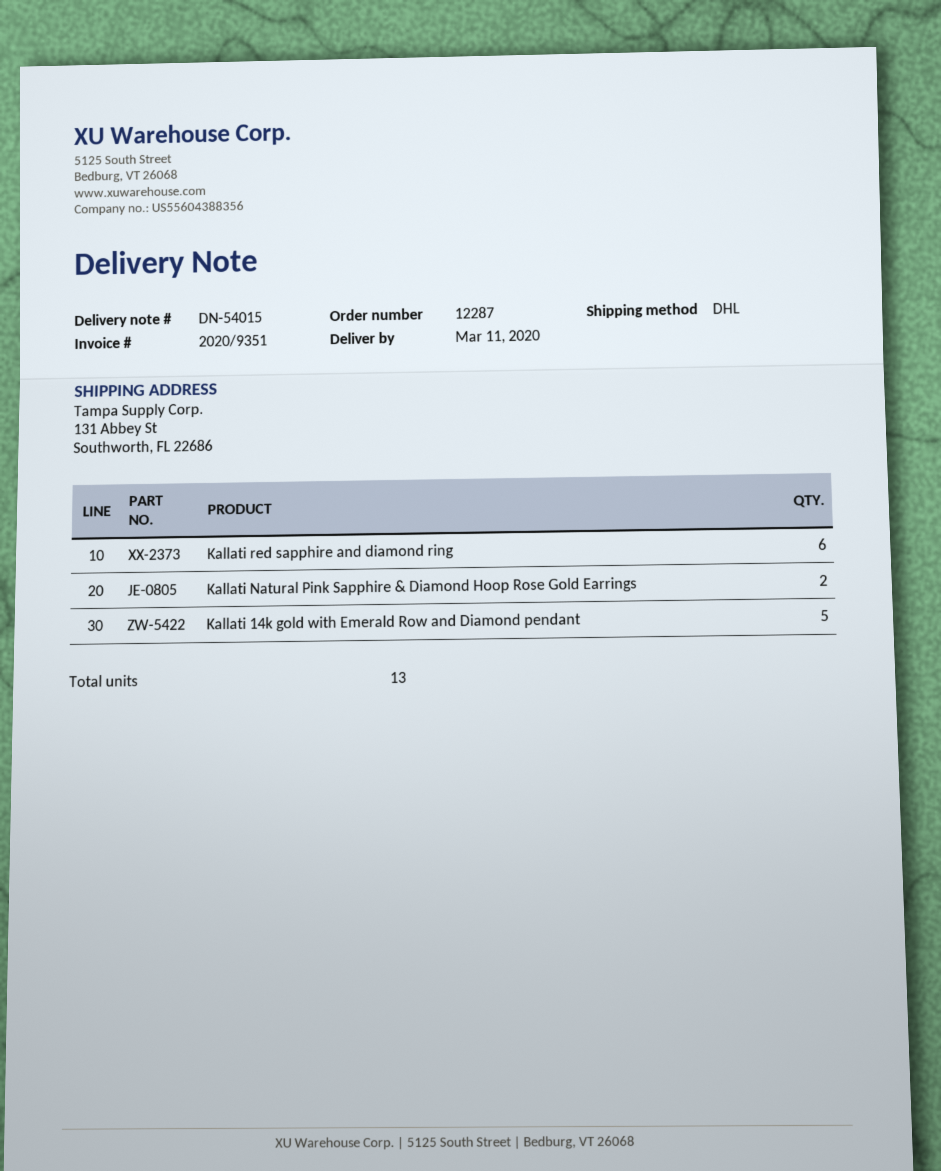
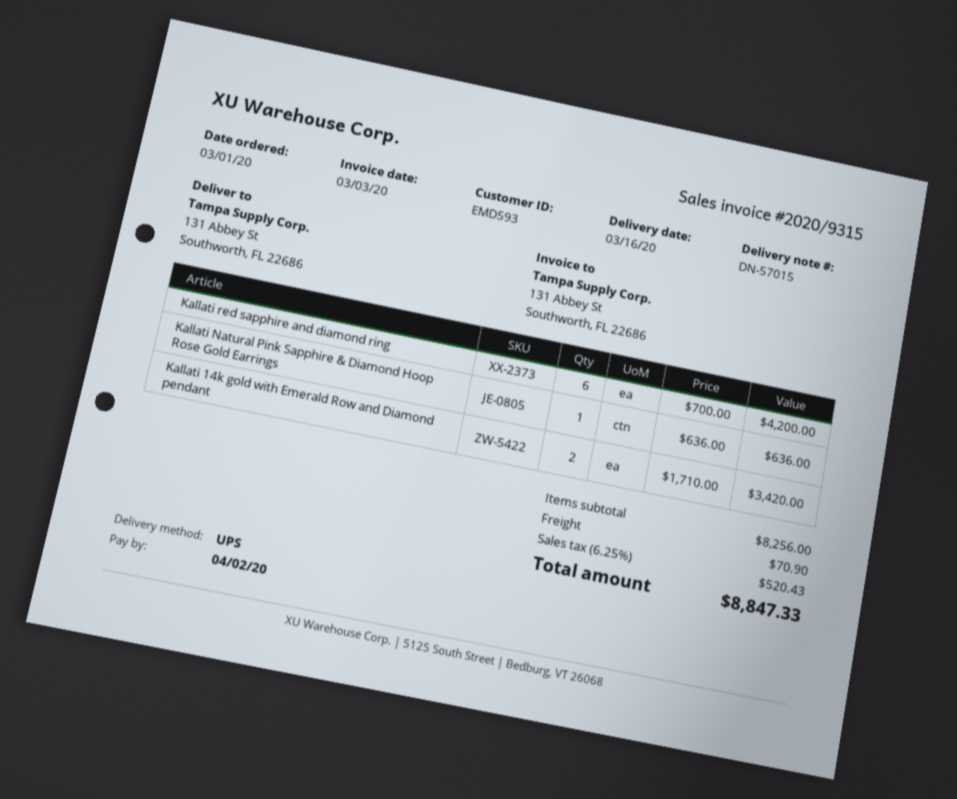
delivery note number: DN-54015 -> DN-57015
delivery date: 2020-03-11 -> 2020-03-16
invoice number: 2020/9351 -> 2020/9315
shipping method: DHL -> UPS
Kallati Natural Pink Sapphire & Diamond Hoop Rose Gold Earrings: 2 -> 1
Kallati 14k gold with Emerald Row and Diamond pendant: 5 -> 2

